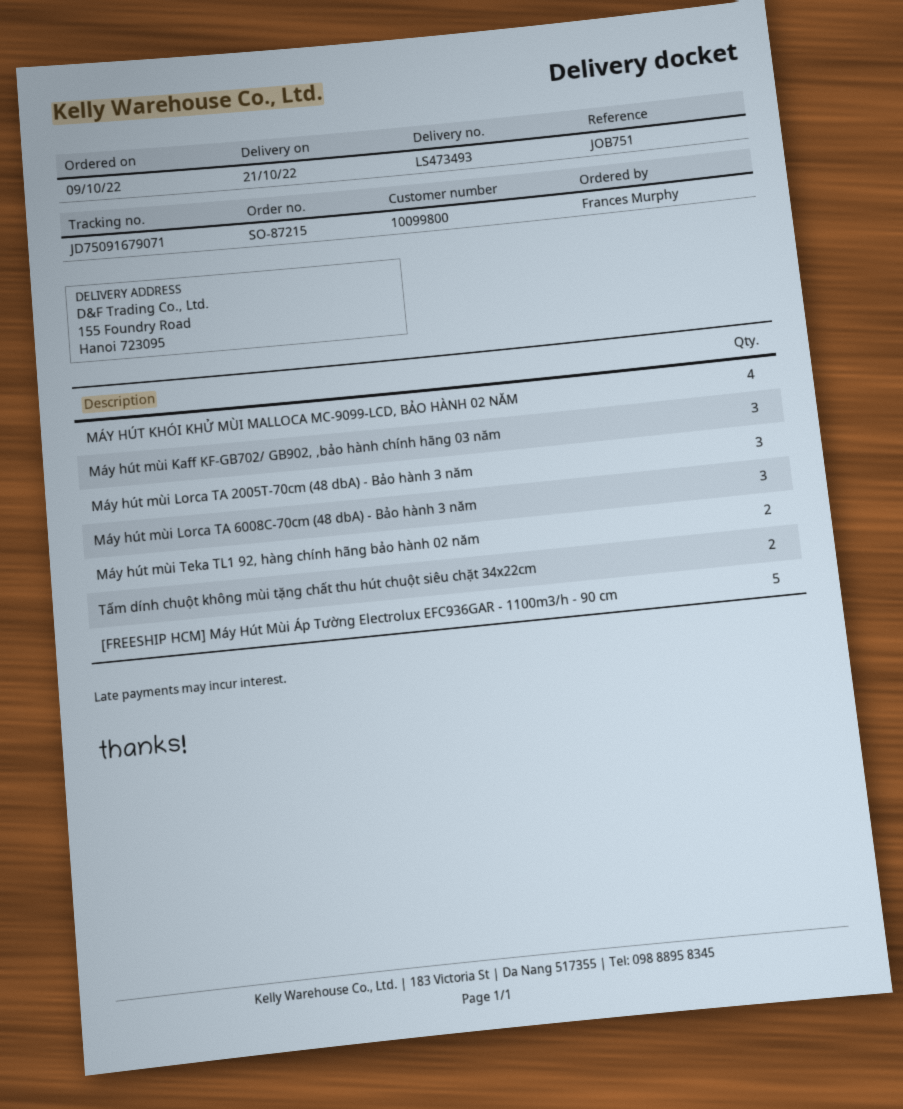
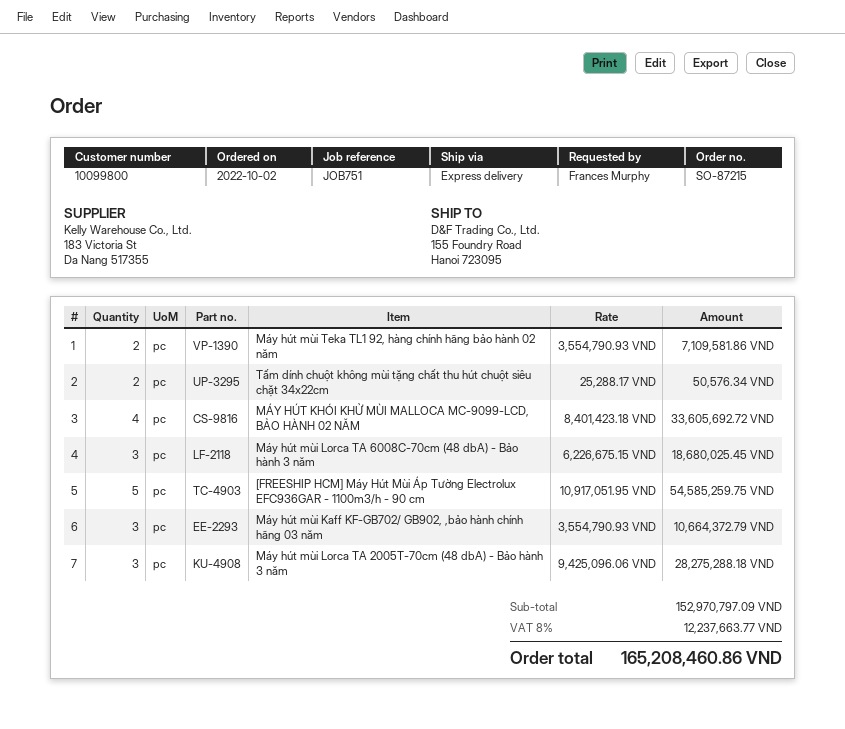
order date: 2022-10-09 -> 2022-10-02

